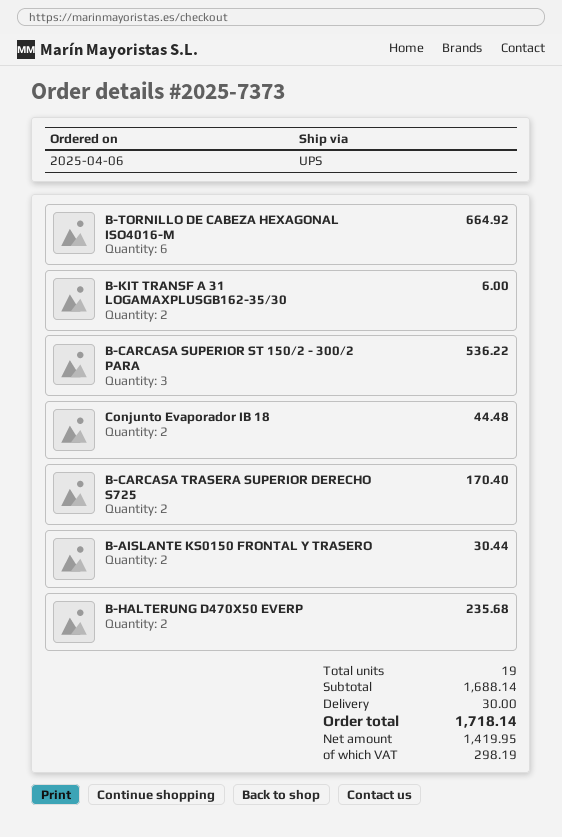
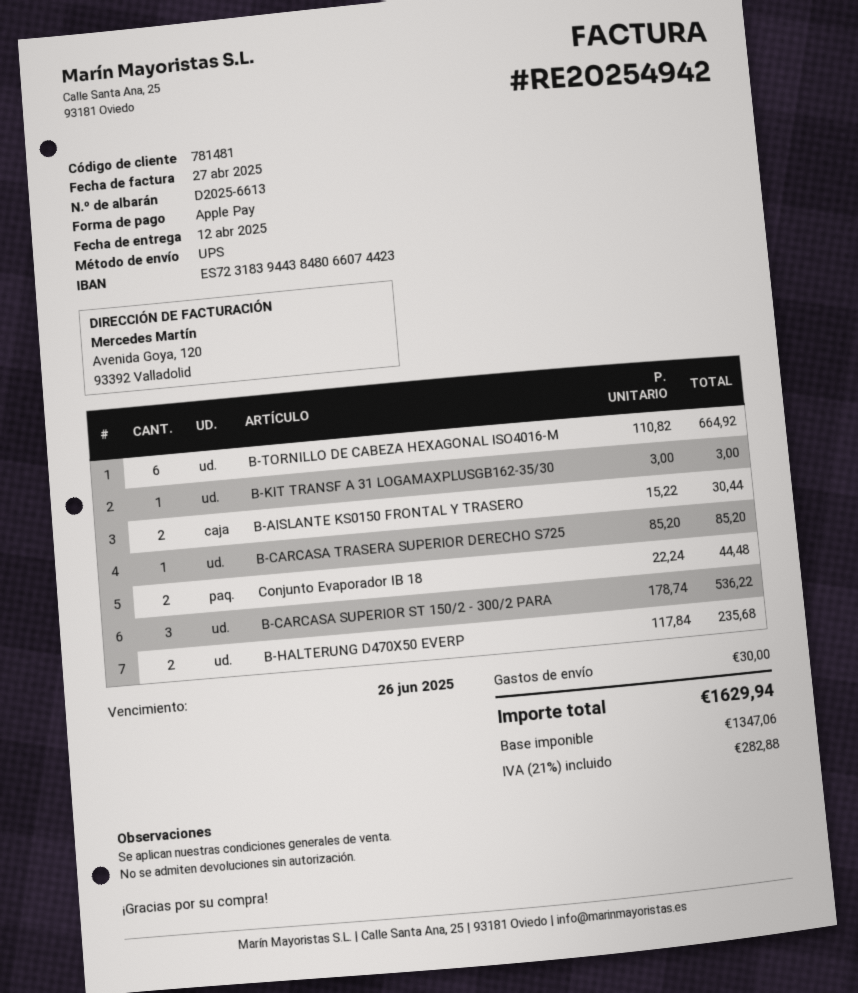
B-KIT TRANSF A 31 LOGAMAXPLUSGB162-35/30: 2 for 6.00 -> 1 for 3.00
B-CARCASA TRASERA SUPERIOR DERECHO S725: 2 for 170.40 -> 1 for 85.20
net: 1419.95 -> 1347.06
tax: 298.19 -> 282.88
total: 1718.14 -> 1629.94

